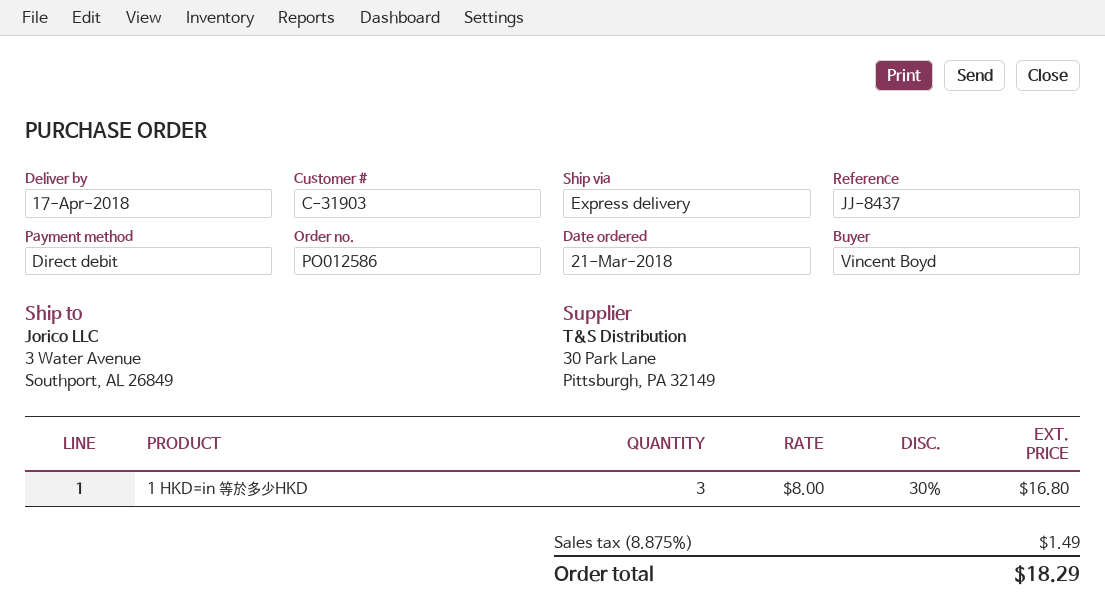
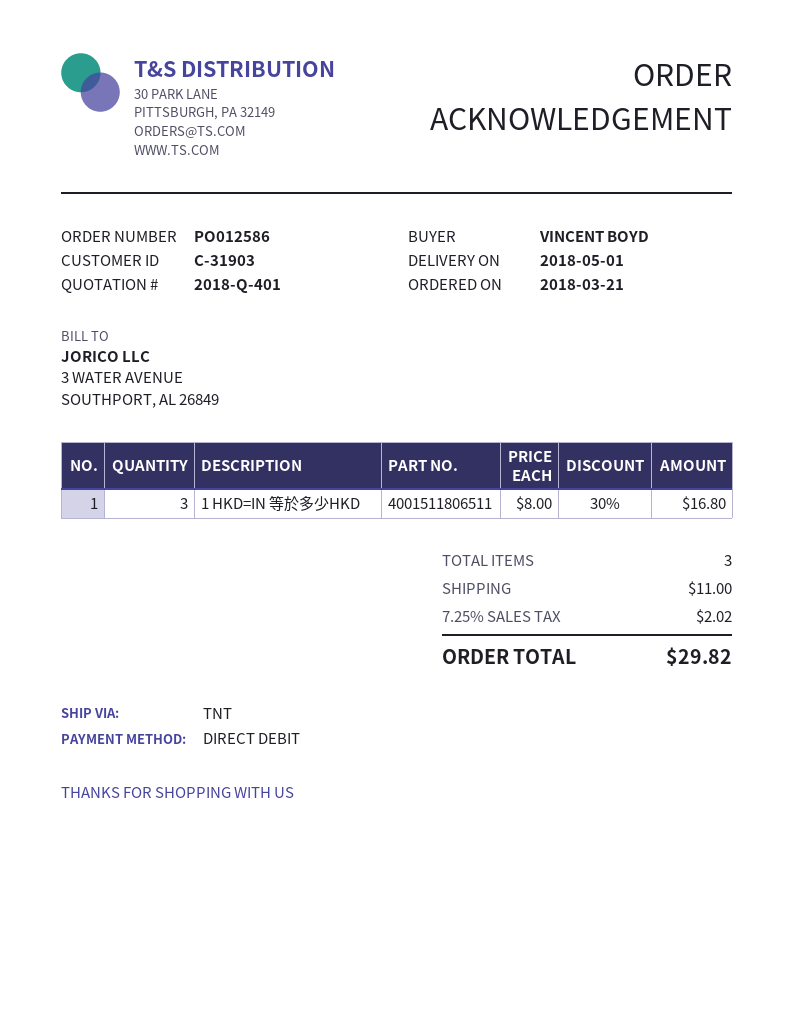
delivery date: 2018-04-17 -> 2018-05-01
shipping method: express -> TNT
shipping: none -> 11.00
tax: 8.875% = 1.49 -> 7.25% = 2.02
total: 18.29 -> 29.82

